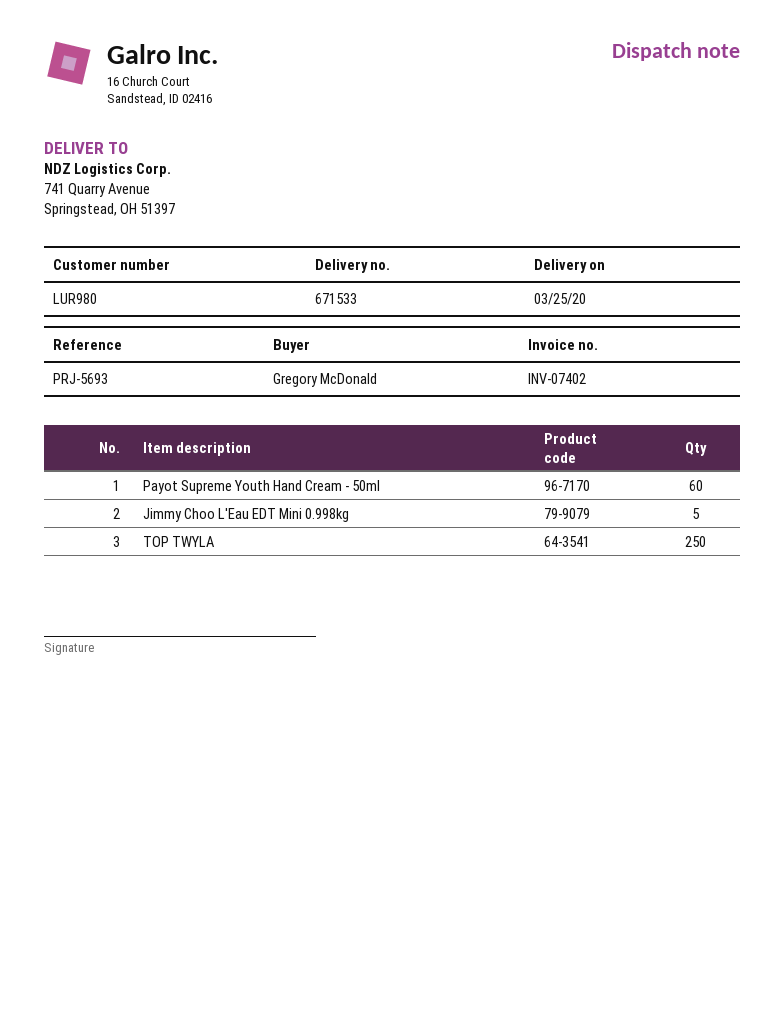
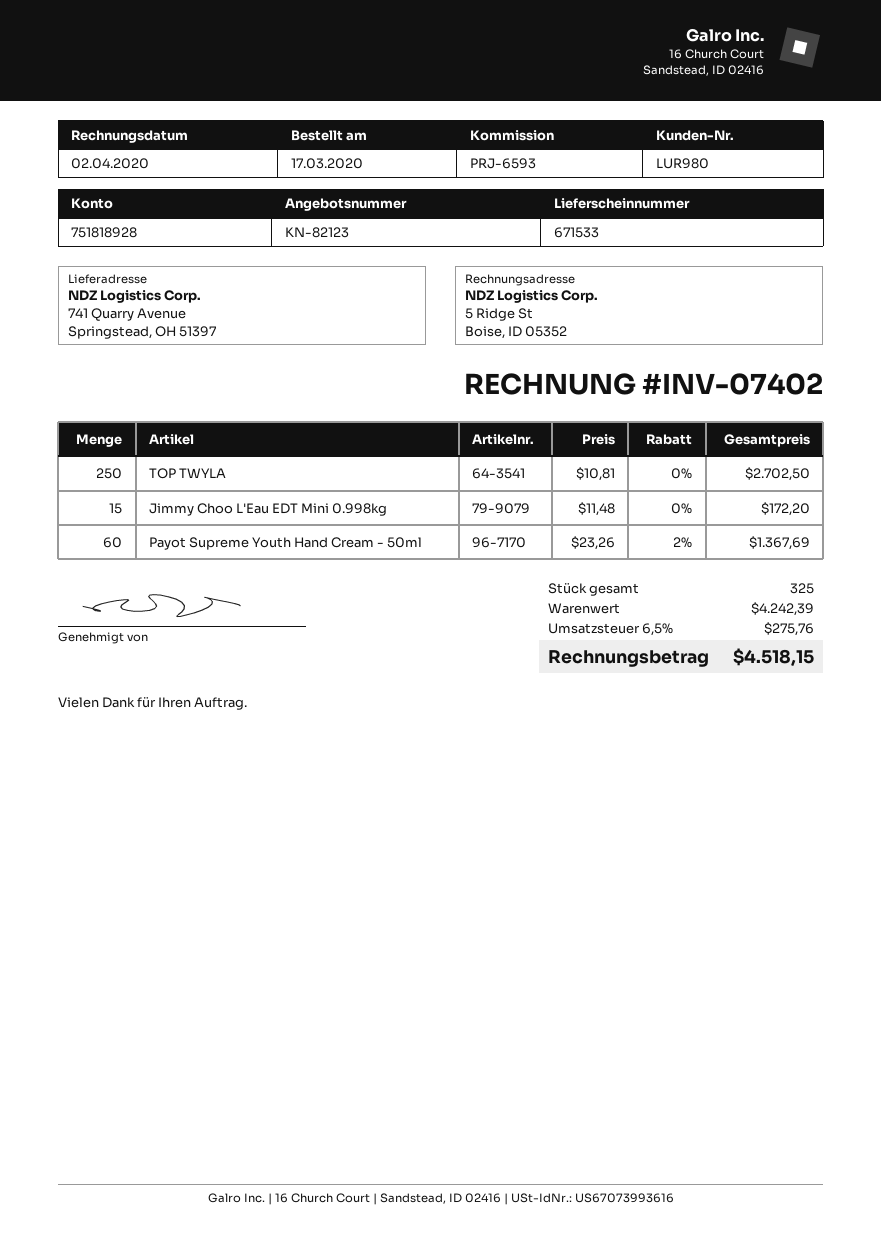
reference: PRJ-5693 -> PRJ-6593
Jimmy Choo L'Eau EDT Mini 0.998kg: 5 -> 15

